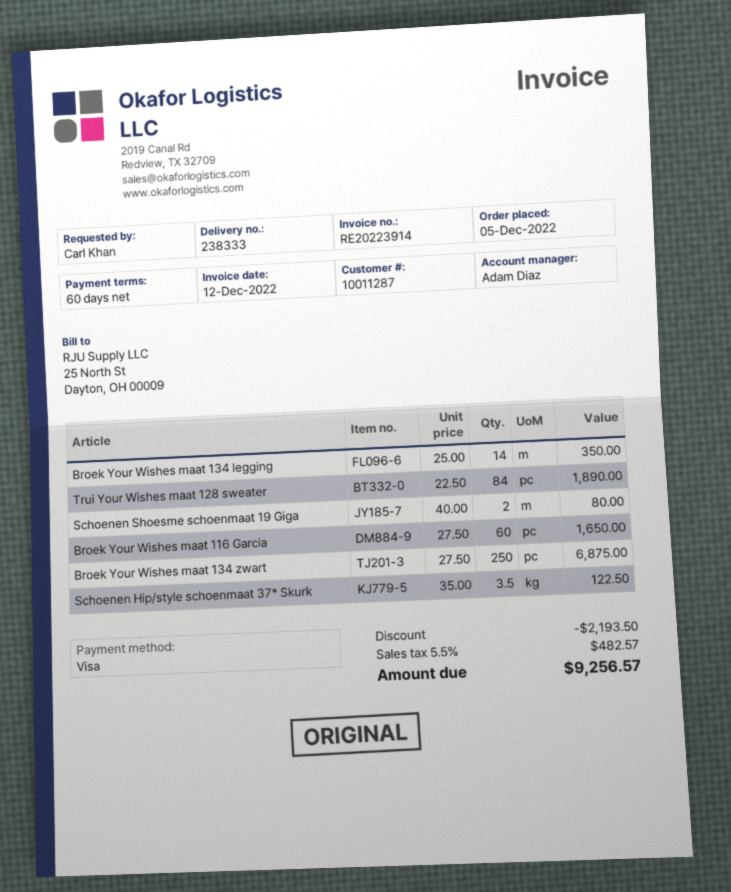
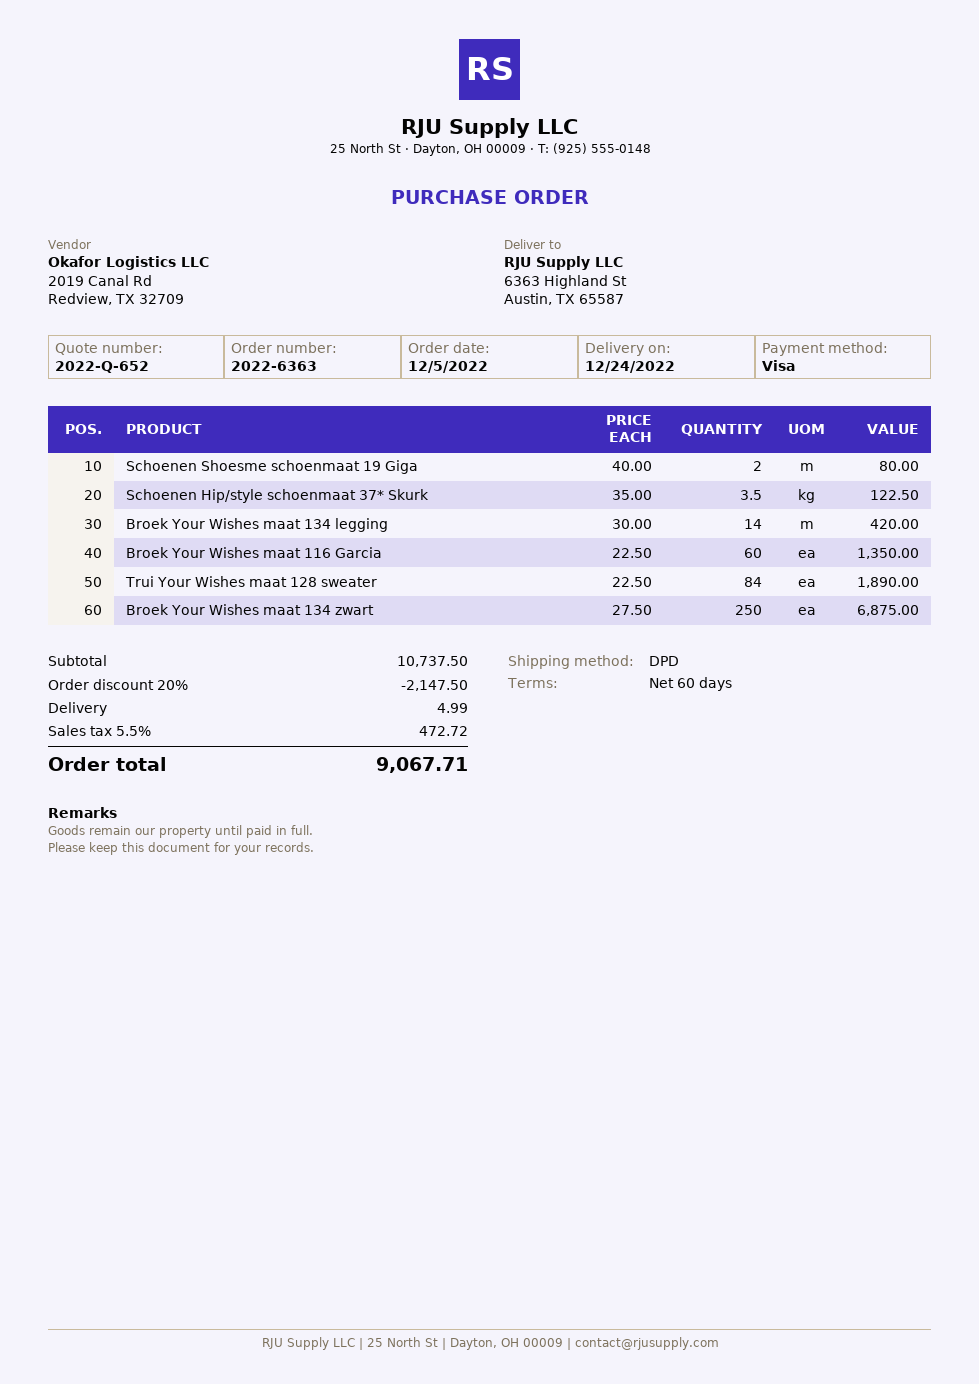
Broek Your Wishes maat 134 legging: 14 x 25.00 = 350.00 -> 14 x 30.00 = 420.00
Broek Your Wishes maat 116 Garcia: 60 x 27.50 = 1650.00 -> 60 x 22.50 = 1350.00
discount: 2193.50 -> 2147.50
shipping: none -> 4.99
tax: 5.5% = 482.57 -> 5.5% = 472.72
total: 9256.57 -> 9067.71

